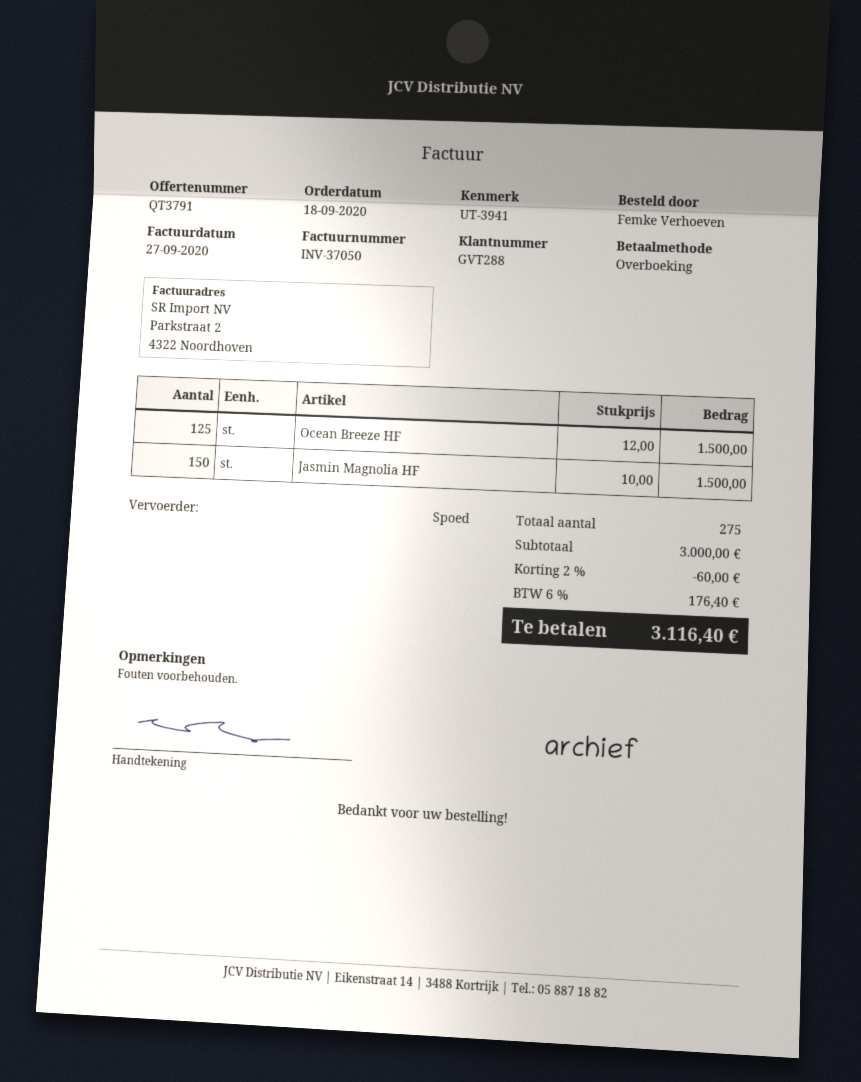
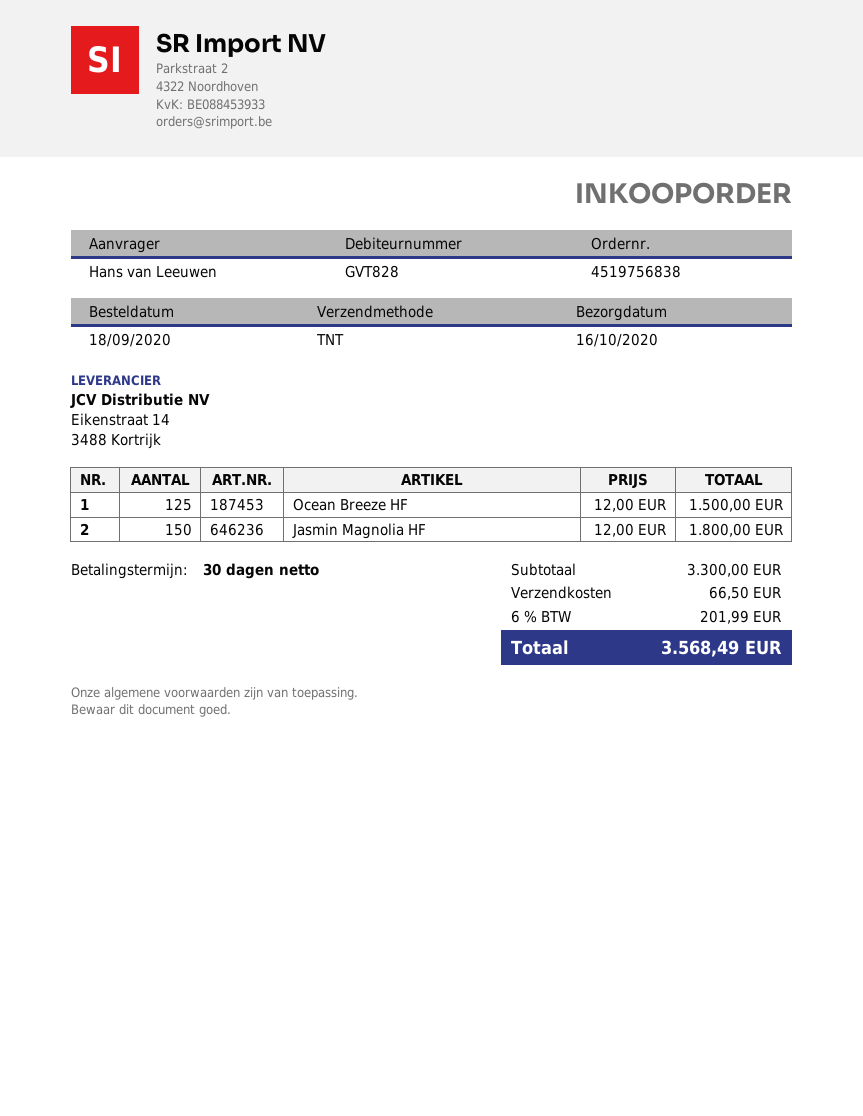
customer number: GVT288 -> GVT828
ordered by: Femke Verhoeven -> Hans van Leeuwen
shipping method: express -> TNT
Jasmin Magnolia HF: 150 x 10.00 = 1500.00 -> 150 x 12.00 = 1800.00
subtotal: 3000.00 -> 3300.00
discount: 2% = 60.00 -> none
shipping: none -> 66.50
tax: 6% = 176.40 -> 6% = 201.99
total: 3116.40 -> 3568.49

